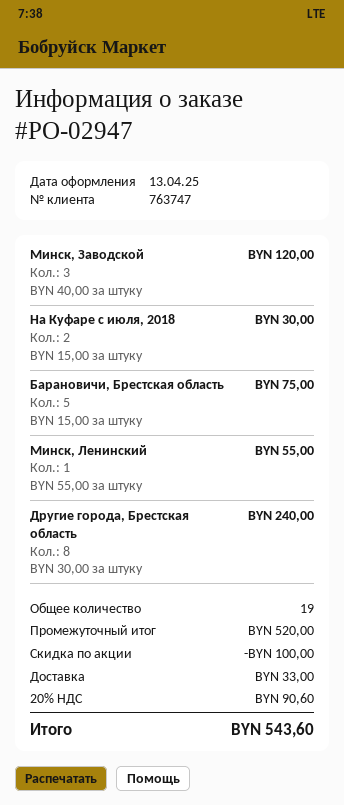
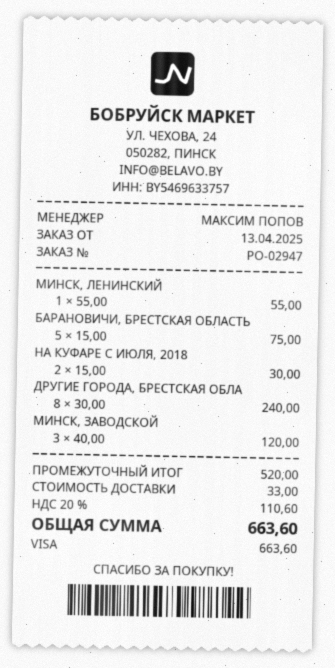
discount: 100.00 -> none
tax: 20% = 90.60 -> 20% = 110.60
total: 543.60 -> 663.60

